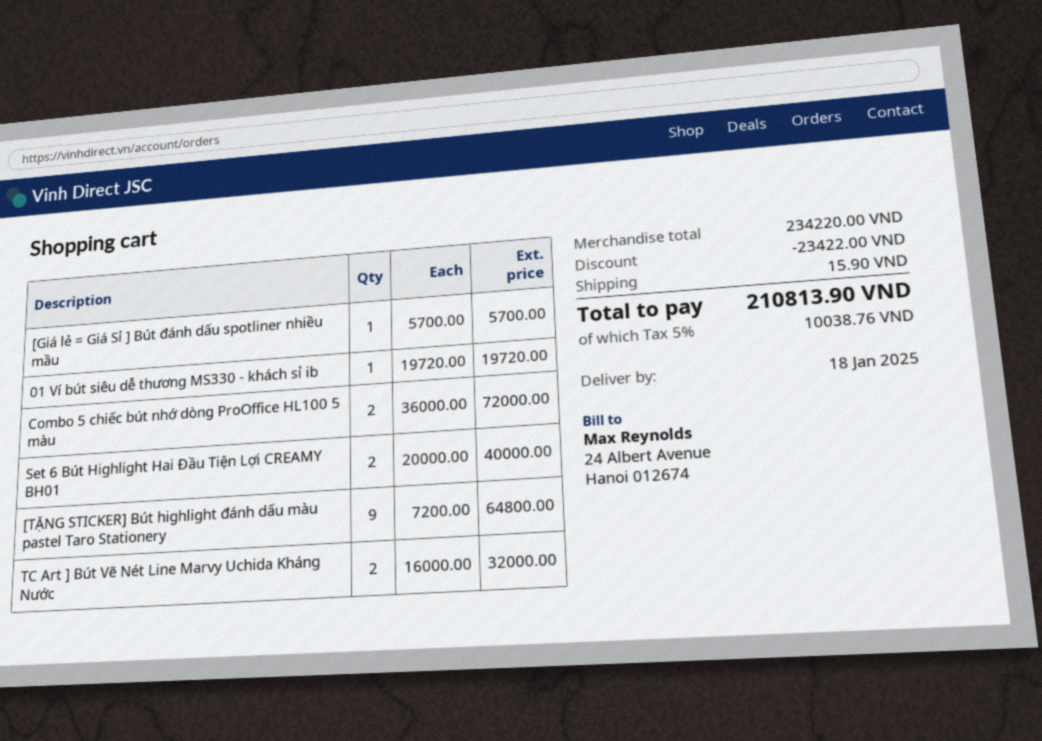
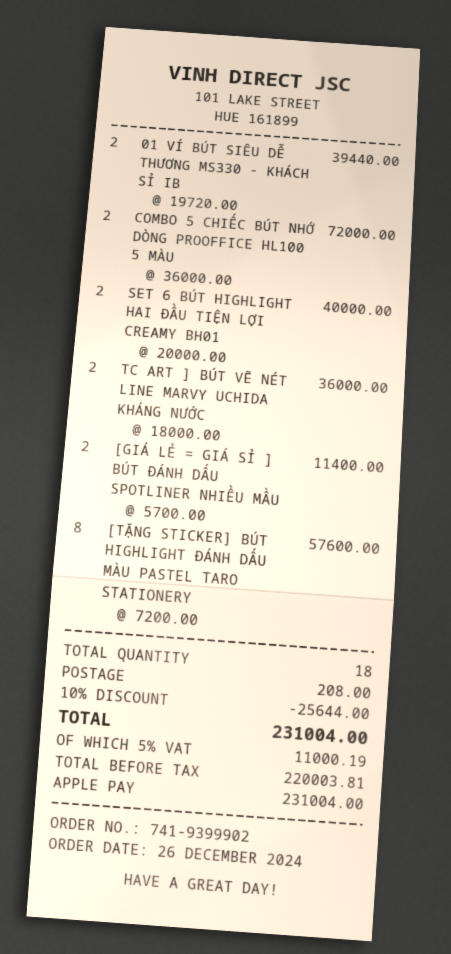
[Giá lẻ = Giá Sỉ ] Bút đánh dấu spotliner nhiều mầu: 1 x 5700.00 = 5700.00 -> 2 x 5700.00 = 11400.00
01 Ví bút siêu dễ thương MS330 - khách sỉ ib: 1 x 19720.00 = 19720.00 -> 2 x 19720.00 = 39440.00
[TẶNG STICKER] Bút highlight đánh dấu màu pastel Taro Stationery: 9 x 7200.00 = 64800.00 -> 8 x 7200.00 = 57600.00
TC Art ] Bút Vẽ Nét Line Marvy Uchida Kháng Nước: 2 x 16000.00 = 32000.00 -> 2 x 18000.00 = 36000.00
discount: 23422.00 -> 25644.00
shipping: 15.90 -> 208.00
tax: 5% = 10038.76 -> 5% = 11000.19
total: 210813.90 -> 231004.00

